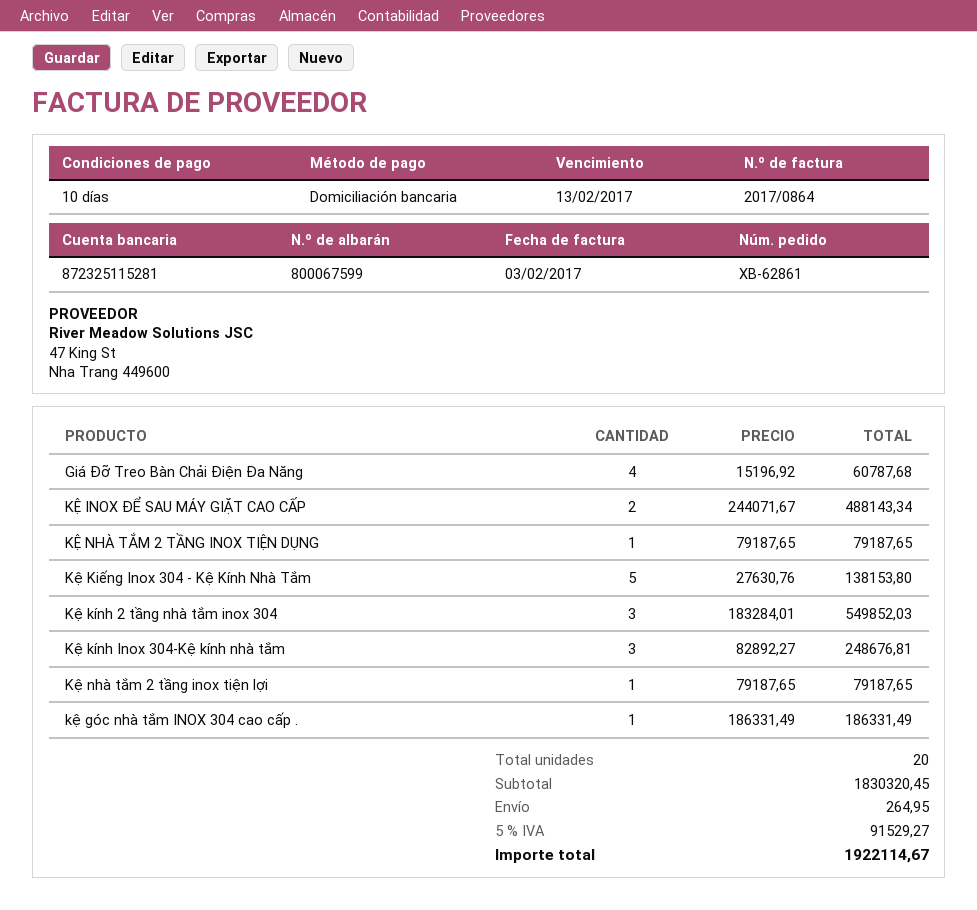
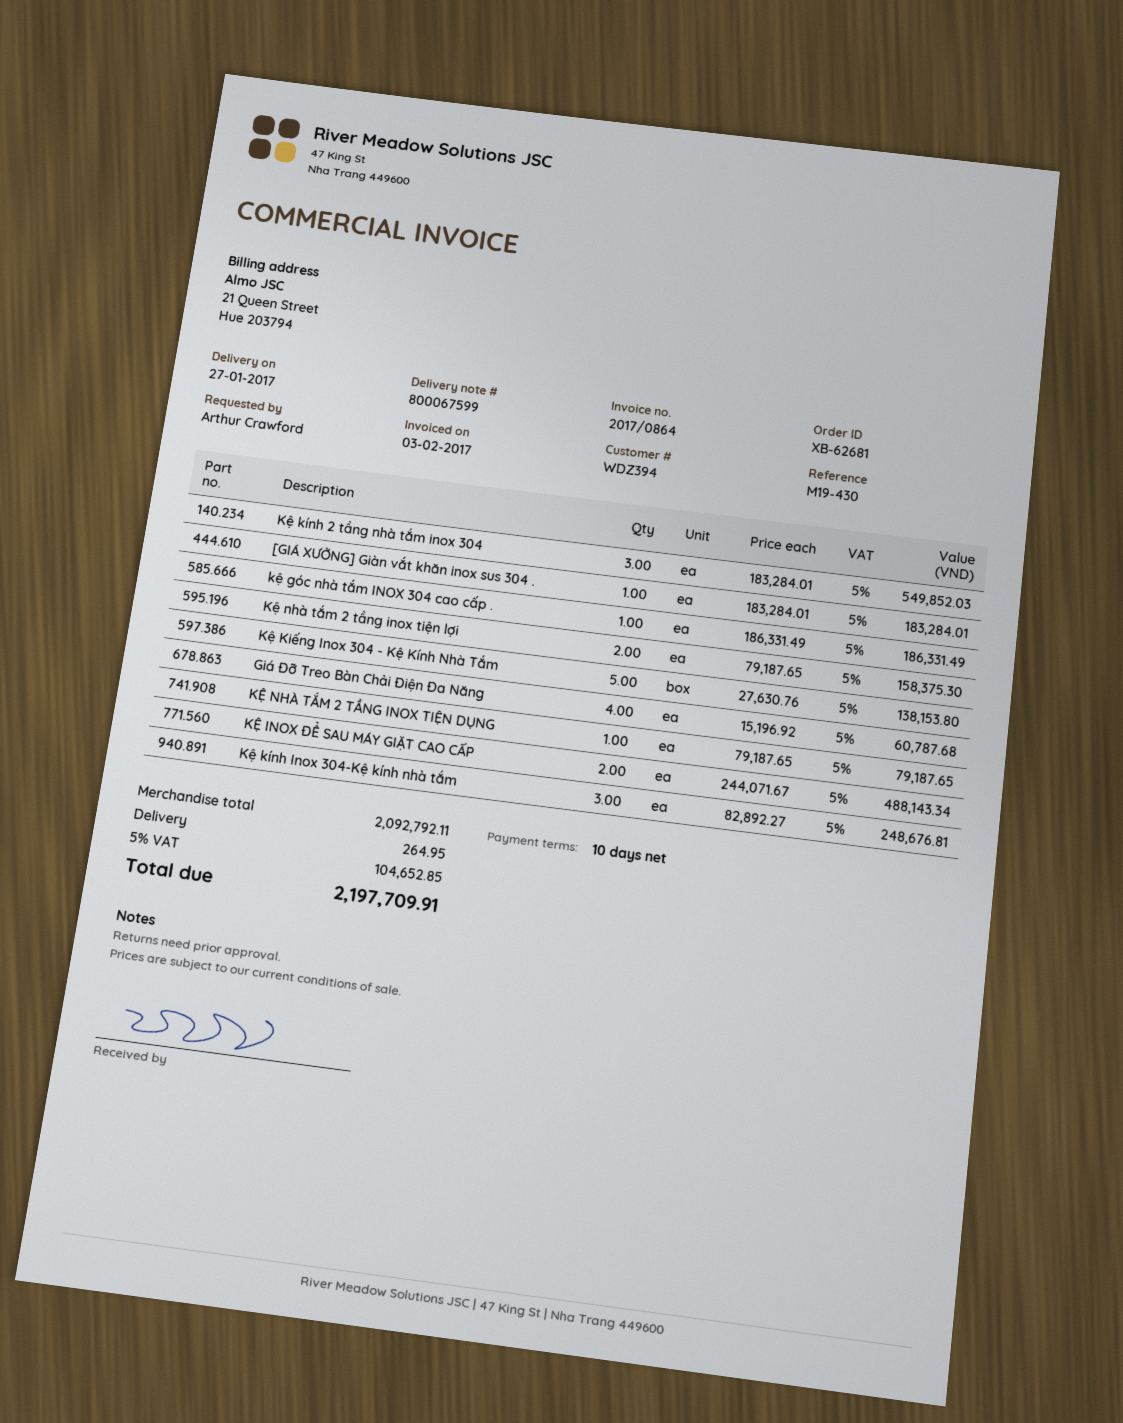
order number: XB-62861 -> XB-62681
Kệ nhà tắm 2 tầng inox tiện lợi: 1 x 79187.65 = 79187.65 -> 2 x 79187.65 = 158375.30
[GIÁ XƯỞNG] Giàn vắt khăn inox sus 304 .: none -> 1 x 183284.01 = 183284.01
subtotal: 1830320.45 -> 2092792.11
tax: 5% = 91529.27 -> 5% = 104652.85
total: 1922114.67 -> 2197709.91

